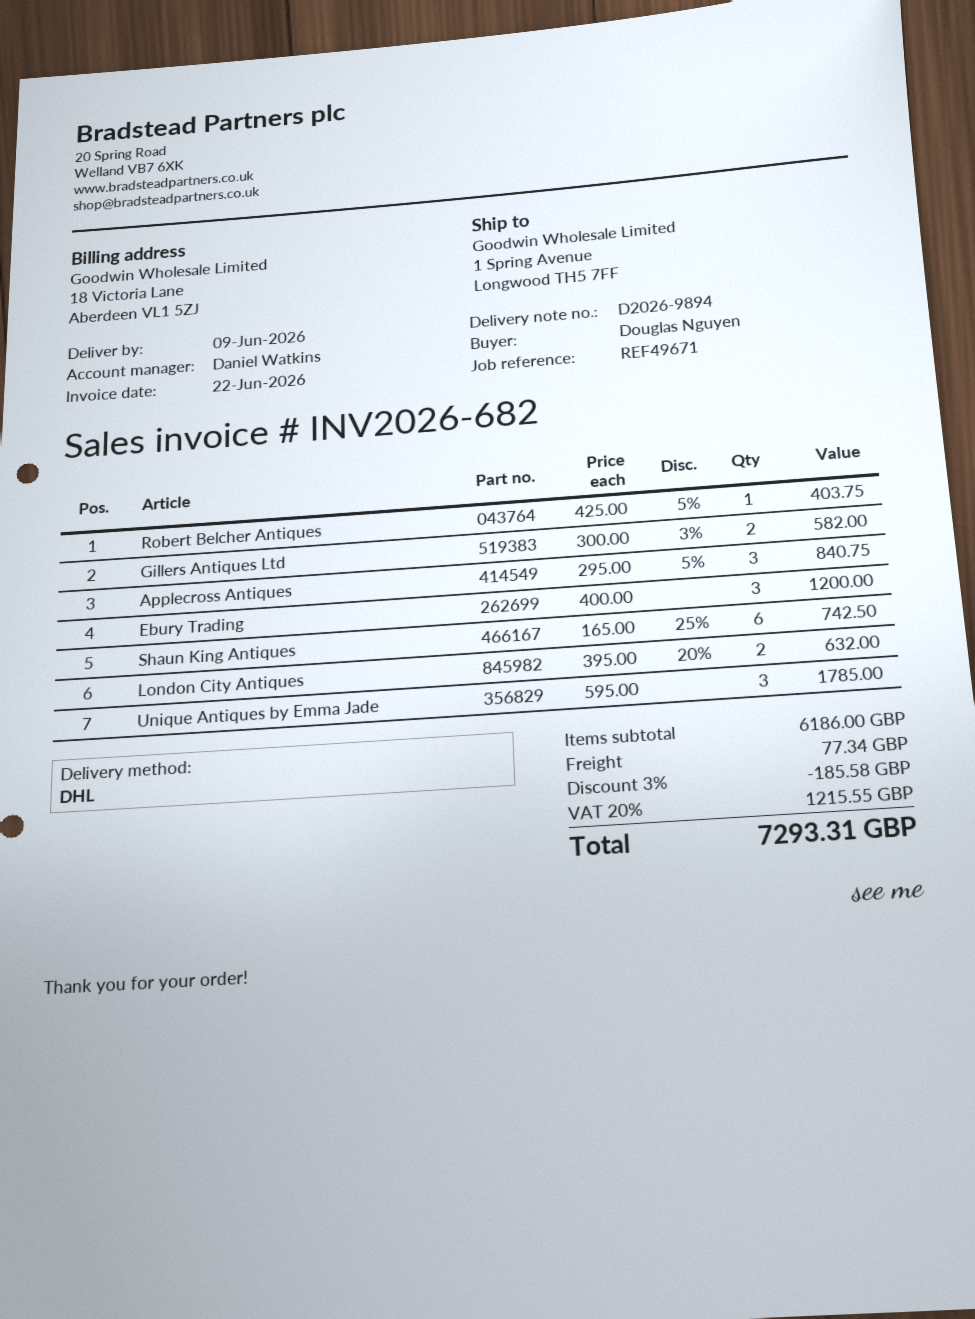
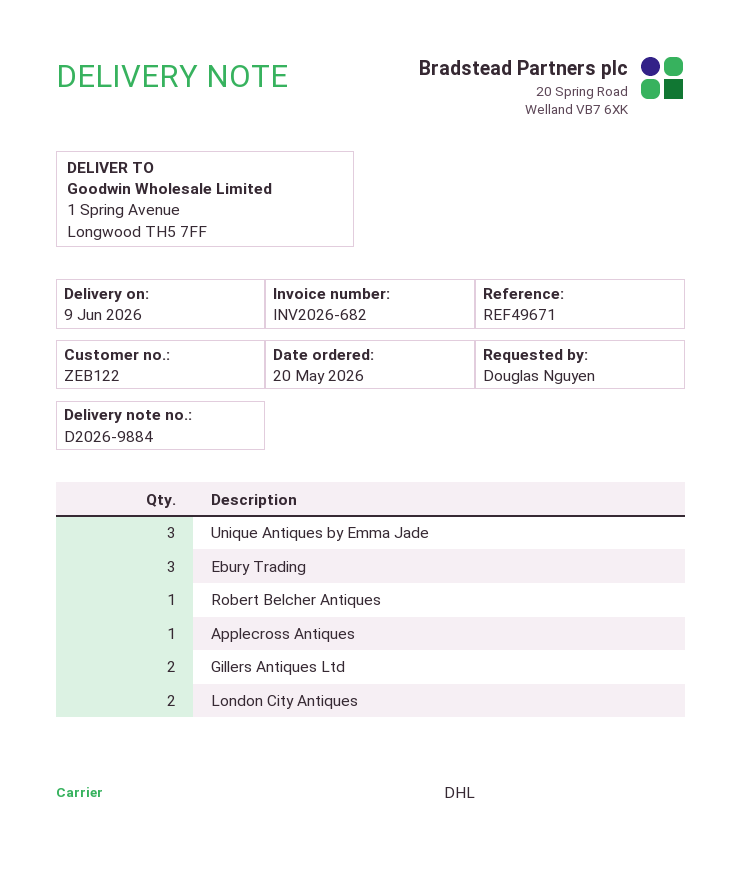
delivery note number: D2026-9894 -> D2026-9884
Applecross Antiques: 3 -> 1
Shaun King Antiques: 6 -> none

